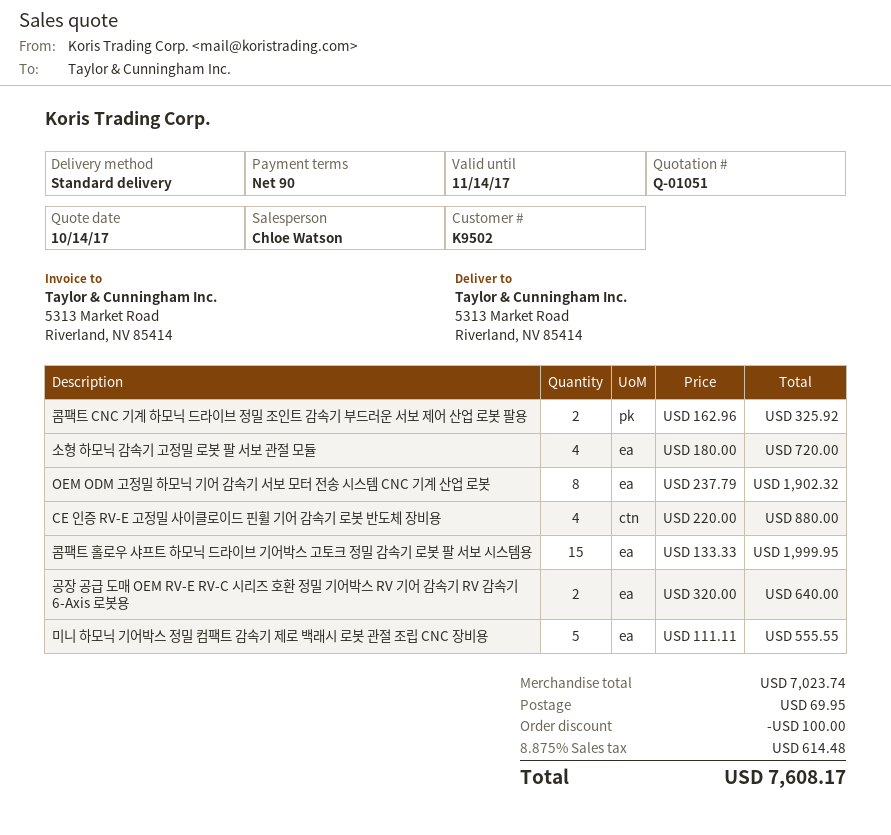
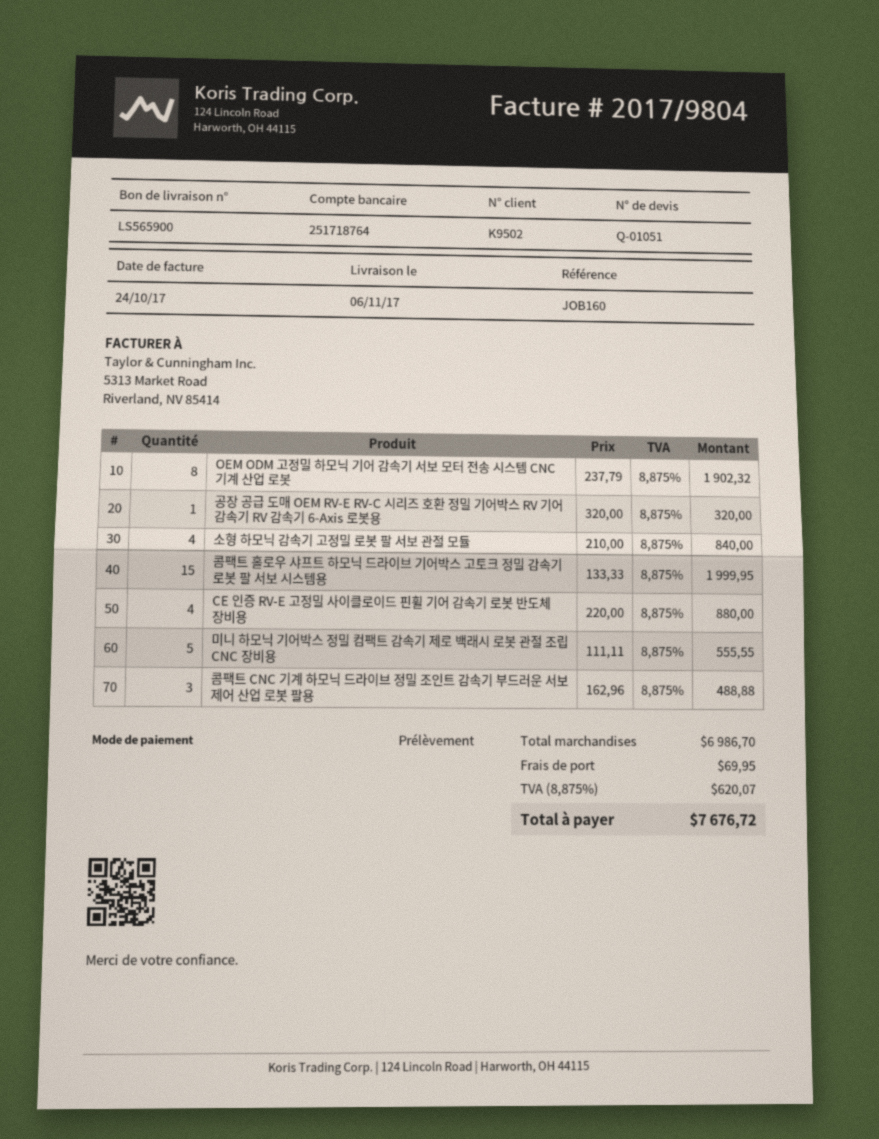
콤팩트 CNC 기계 하모닉 드라이브 정밀 조인트 감속기 부드러운 서보 제어 산업 로봇 팔용: 2 x 162.96 = 325.92 -> 3 x 162.96 = 488.88
소형 하모닉 감속기 고정밀 로봇 팔 서보 관절 모듈: 4 x 180.00 = 720.00 -> 4 x 210.00 = 840.00
공장 공급 도매 OEM RV-E RV-C 시리즈 호환 정밀 기어박스 RV 기어 감속기 RV 감속기 6-Axis 로봇용: 2 x 320.00 = 640.00 -> 1 x 320.00 = 320.00
subtotal: 7023.74 -> 6986.70
discount: 100.00 -> none
tax: 8.875% = 614.48 -> 8.875% = 620.07
total: 7608.17 -> 7676.72

